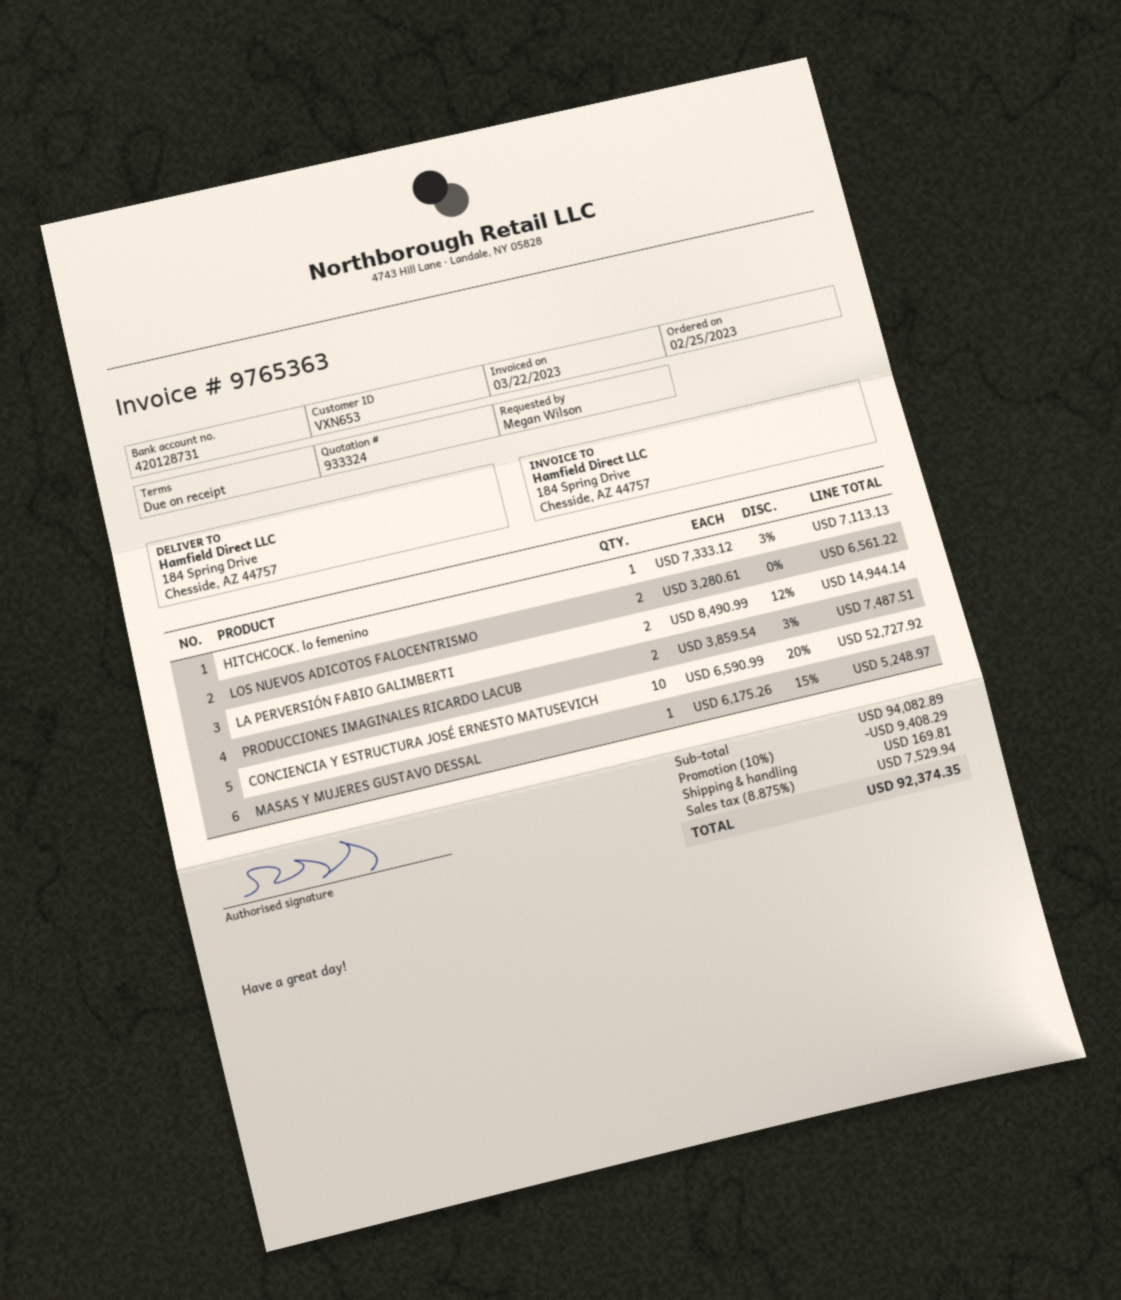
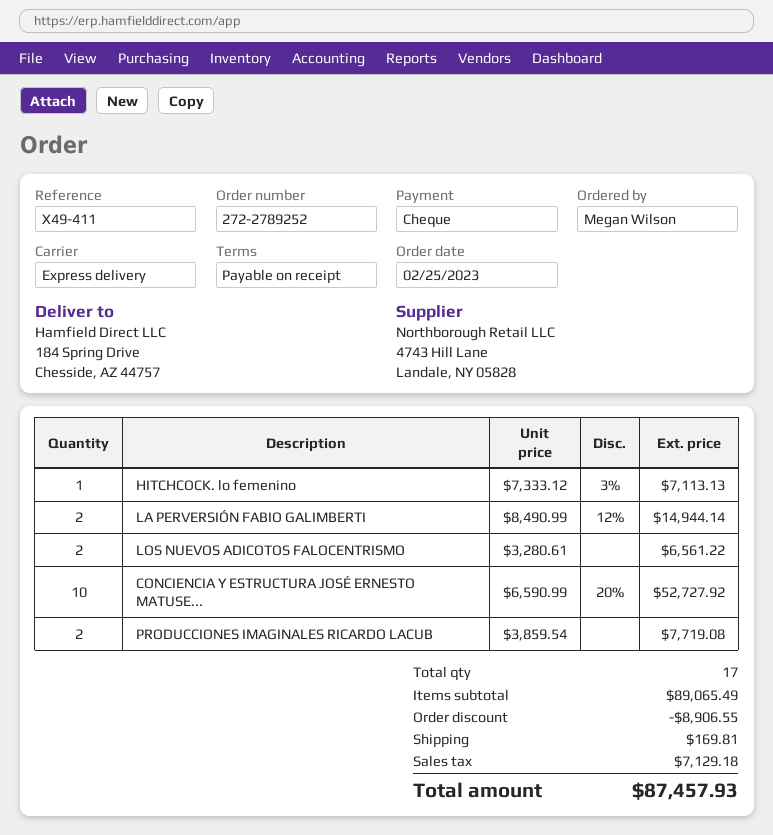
PRODUCCIONES IMAGINALES RICARDO LACUB: 2 x 3859.54 - 3% = 7487.51 -> 2 x 3859.54 = 7719.08
MASAS Y MUJERES GUSTAVO DESSAL: 1 x 6175.26 - 15% = 5248.97 -> none
subtotal: 94082.89 -> 89065.49
discount: 9408.29 -> 8906.55
tax: 7529.94 -> 7129.18
total: 92374.35 -> 87457.93

